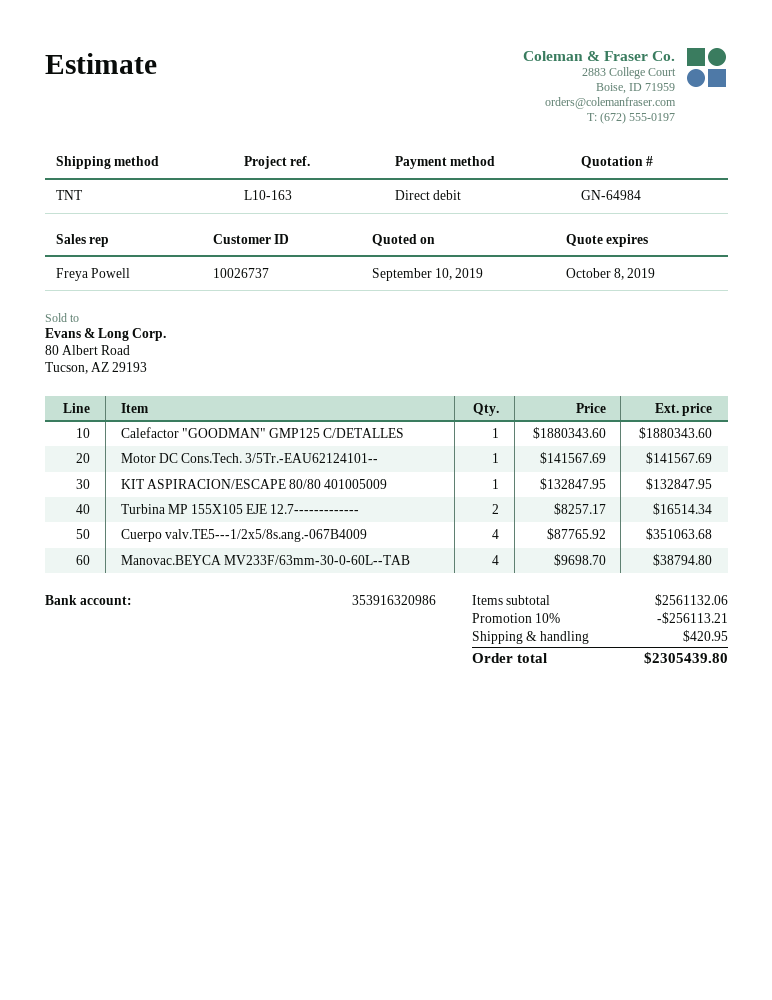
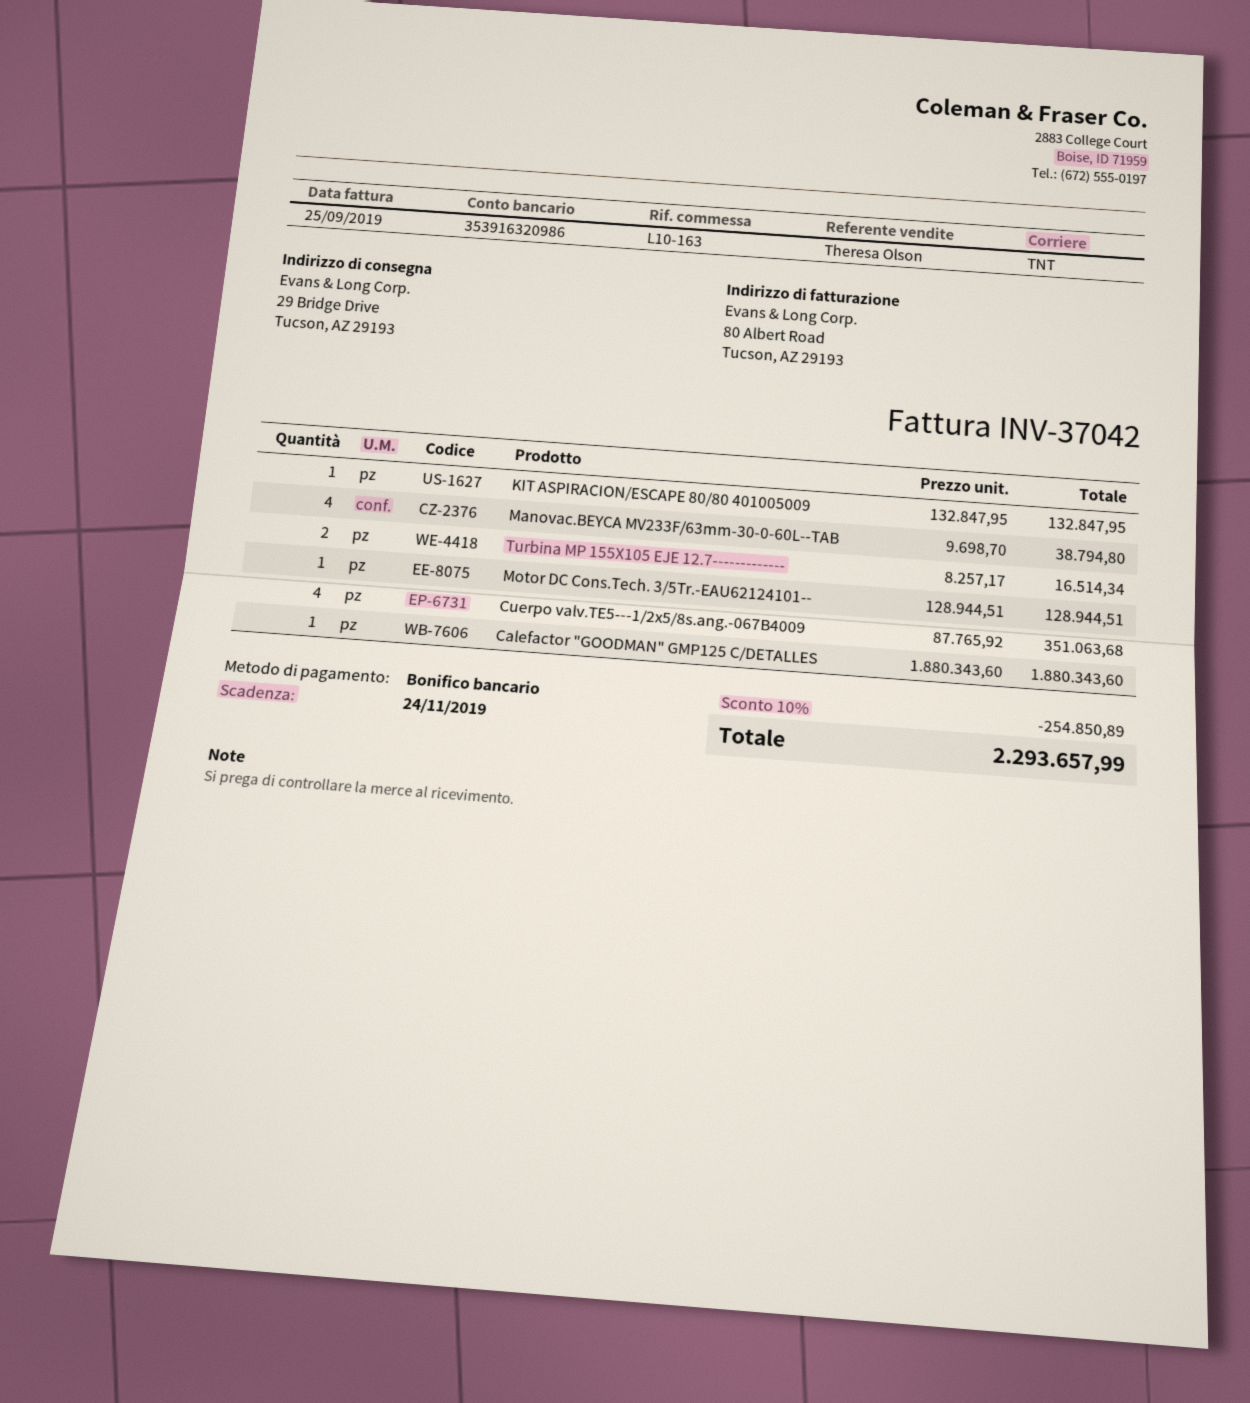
sales rep: Freya Powell -> Theresa Olson
payment method: direct debit -> bank transfer
Motor DC Cons.Tech. 3/5Tr.-EAU62124101--: 1 x 141567.69 = 141567.69 -> 1 x 128944.51 = 128944.51
discount: 10% = 256113.21 -> 10% = 254850.89
shipping: 420.95 -> none
total: 2305439.80 -> 2293657.99

